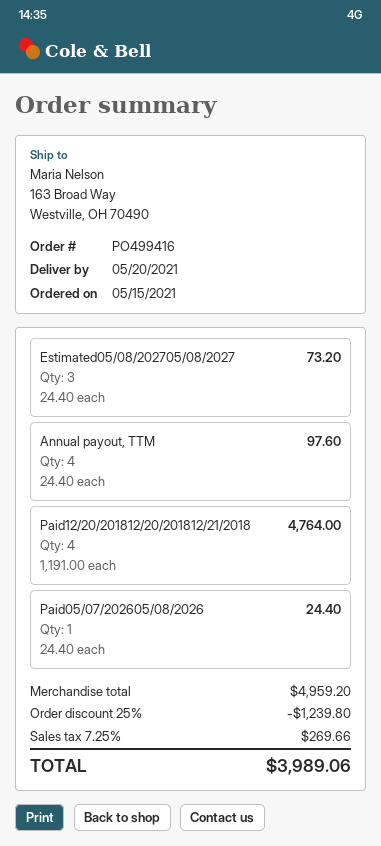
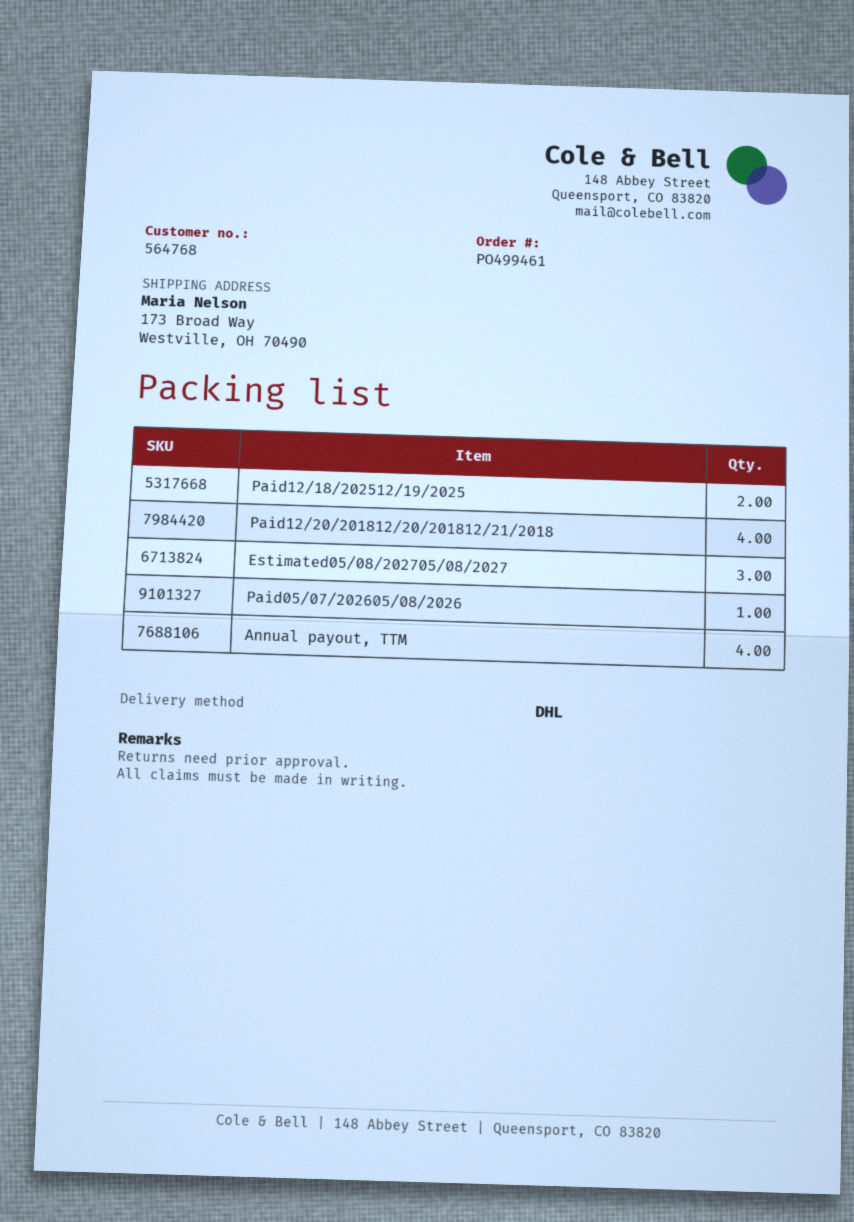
order number: PO499416 -> PO499461
ship to: 163 Broad Way, Westville, OH 70490 -> 173 Broad Way, Westville, OH 70490
Paid12/18/202512/19/2025: none -> 2

